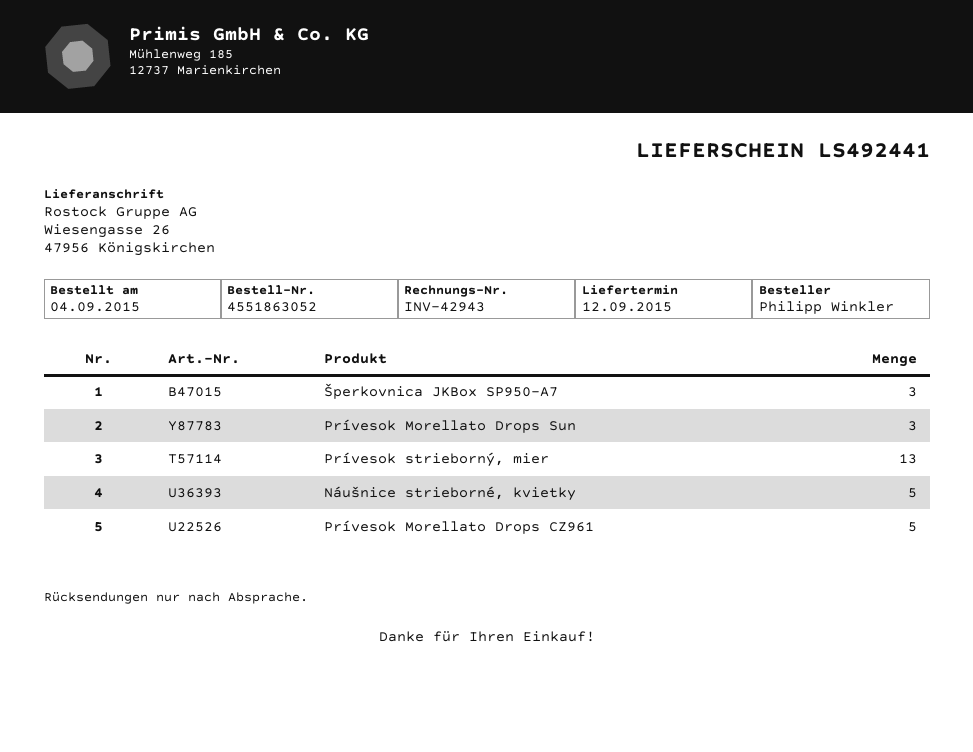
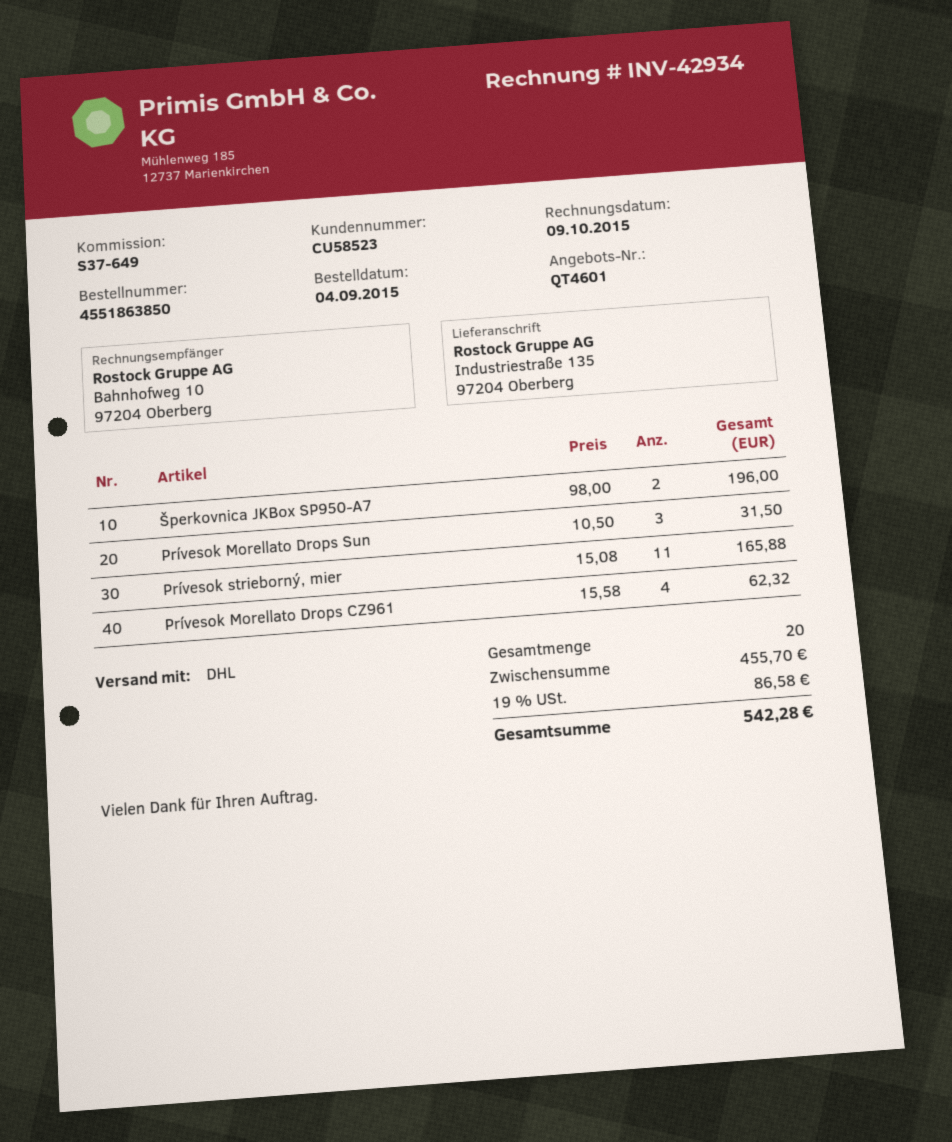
order number: 4551863052 -> 4551863850
invoice number: INV-42943 -> INV-42934
ship to: Wiesengasse 26, 47956 Königskirchen -> Industriestraße 135, 97204 Oberberg
Šperkovnica JKBox SP950-A7: 3 -> 2
Prívesok strieborný, mier: 13 -> 11
Náušnice strieborné, kvietky: 5 -> none
Prívesok Morellato Drops CZ961: 5 -> 4

